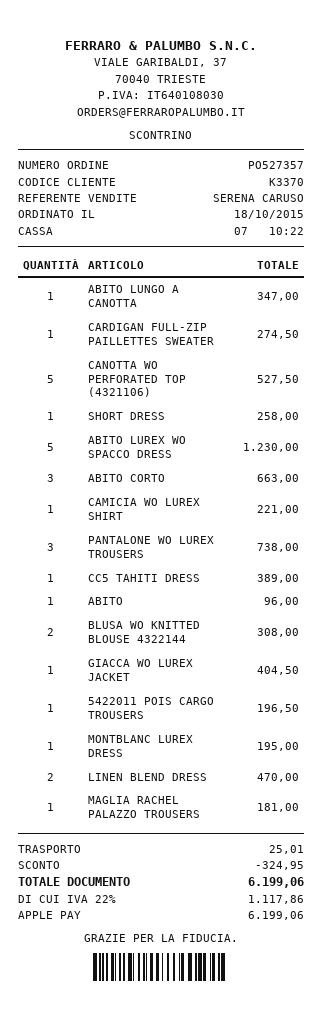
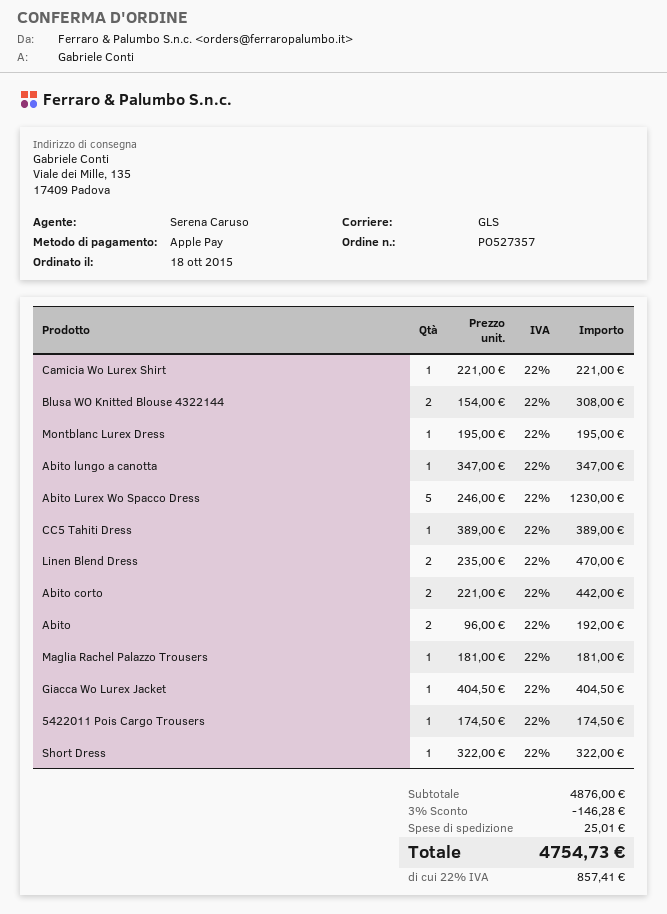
CARDIGAN FULL-ZIP PAILLETTES SWEATER: 1 for 274.50 -> none
CANOTTA WO PERFORATED TOP (4321106): 5 for 527.50 -> none
SHORT DRESS: 1 for 258.00 -> 1 for 322.00
ABITO CORTO: 3 for 663.00 -> 2 for 442.00
PANTALONE WO LUREX TROUSERS: 3 for 738.00 -> none
ABITO: 1 for 96.00 -> 2 for 192.00
5422011 POIS CARGO TROUSERS: 1 for 196.50 -> 1 for 174.50
discount: 324.95 -> 146.28
tax: 22% = 1117.86 -> 22% = 857.41
total: 6199.06 -> 4754.73

